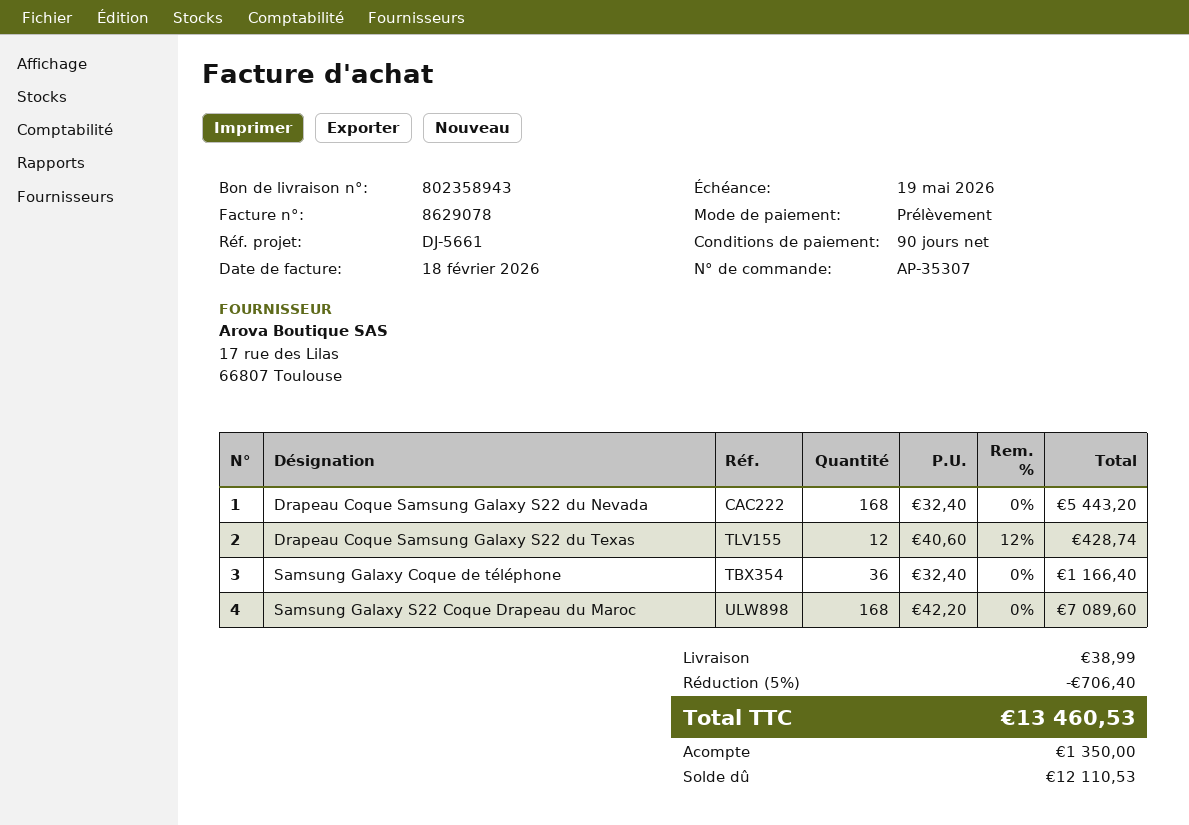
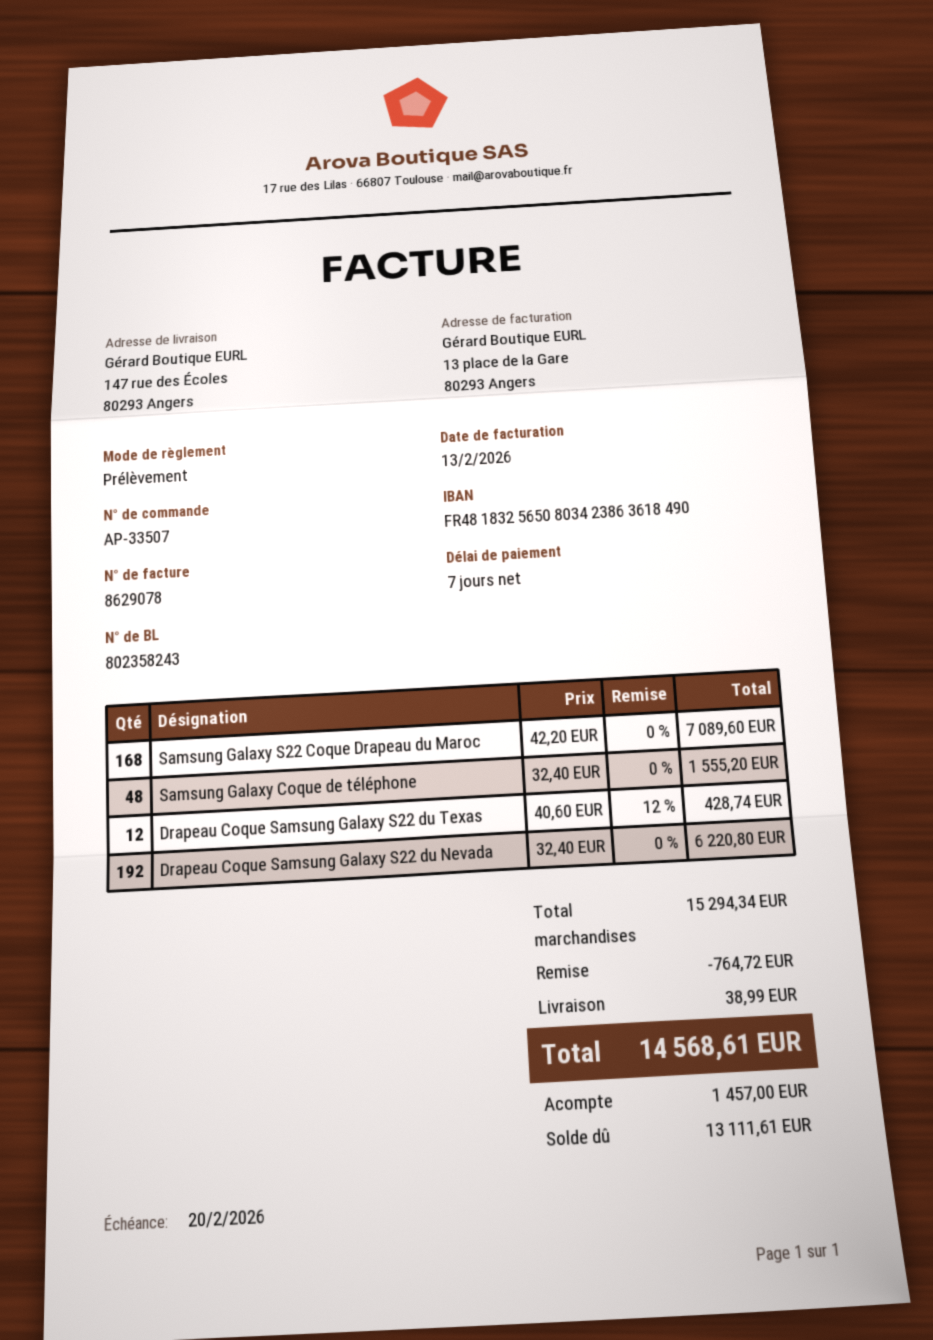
order number: AP-35307 -> AP-33507
delivery note number: 802358943 -> 802358243
invoice date: 2026-02-18 -> 2026-02-13
payment terms: 90 days -> 7 days
due date: 2026-05-19 -> 2026-02-20
Drapeau Coque Samsung Galaxy S22 du Nevada: 168 x 32.40 = 5443.20 -> 192 x 32.40 = 6220.80
Samsung Galaxy Coque de téléphone: 36 x 32.40 = 1166.40 -> 48 x 32.40 = 1555.20
discount: 706.40 -> 764.72
total: 13460.53 -> 14568.61
deposit: 1350.00 -> 1457.00
balance: 12110.53 -> 13111.61

